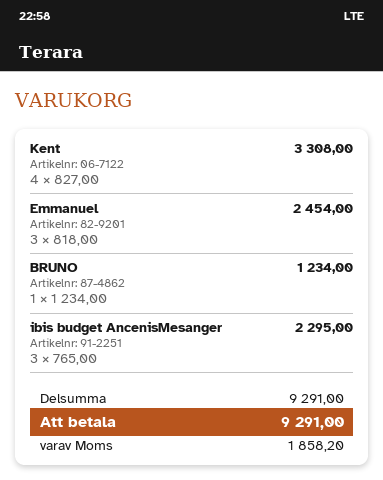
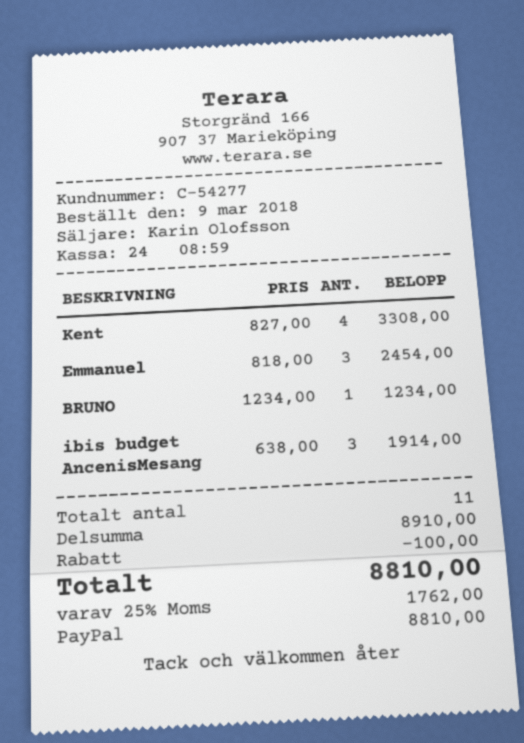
ibis budget AncenisMesanger: 3 x 765.00 = 2295.00 -> 3 x 638.00 = 1914.00
subtotal: 9291.00 -> 8910.00
discount: none -> 100.00
tax: 1858.20 -> 1762.00
total: 9291.00 -> 8810.00

